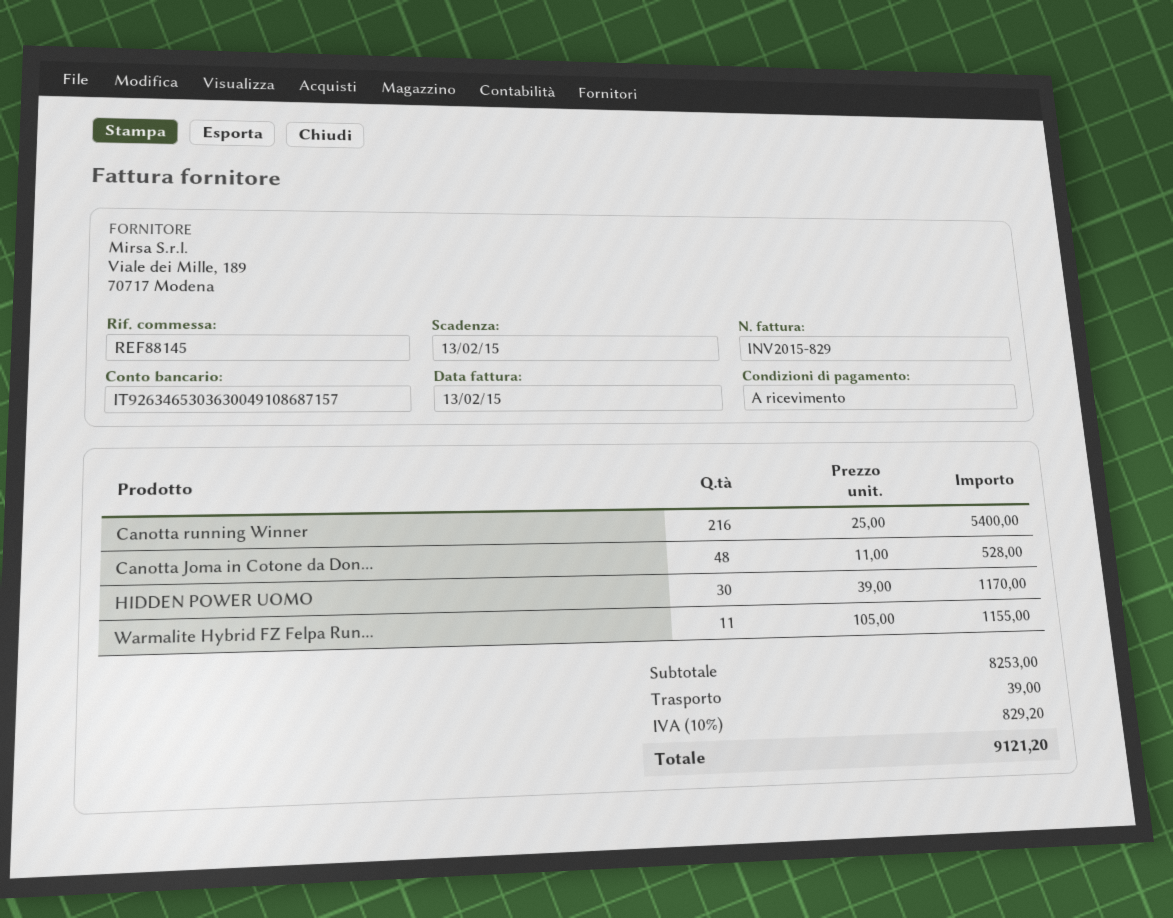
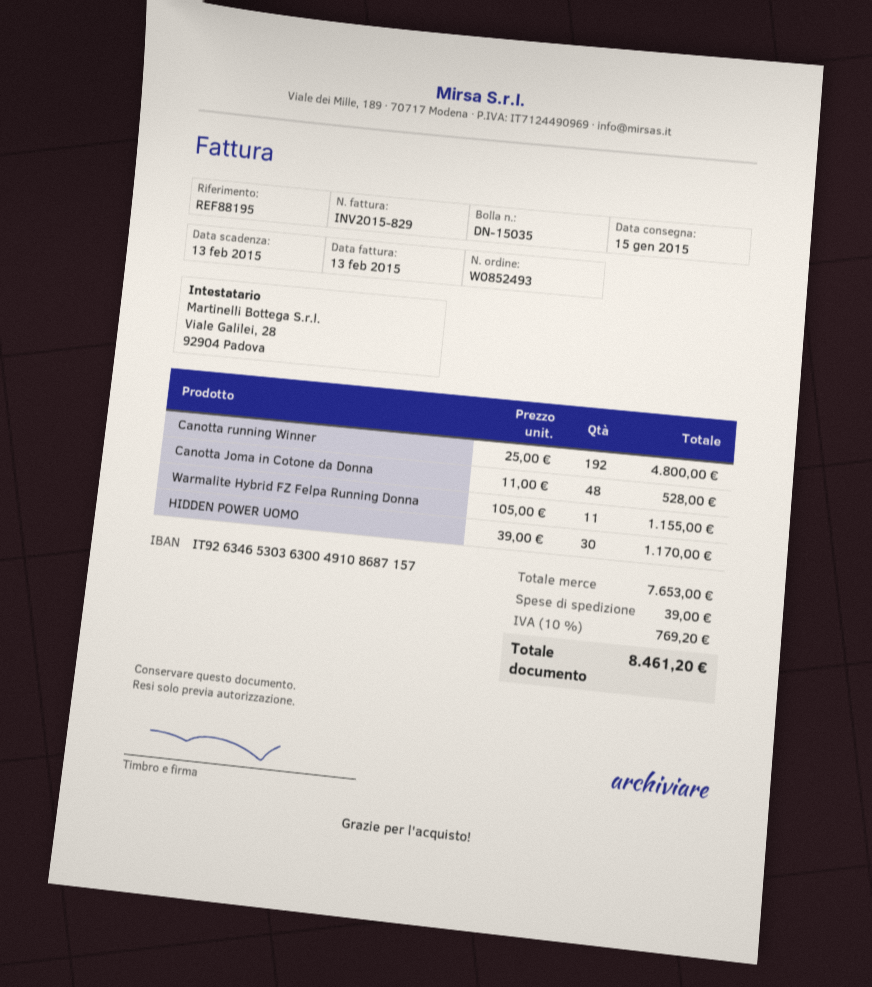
reference: REF88145 -> REF88195
Canotta running Winner: 216 x 25.00 = 5400.00 -> 192 x 25.00 = 4800.00
subtotal: 8253.00 -> 7653.00
tax: 10% = 829.20 -> 10% = 769.20
total: 9121.20 -> 8461.20

